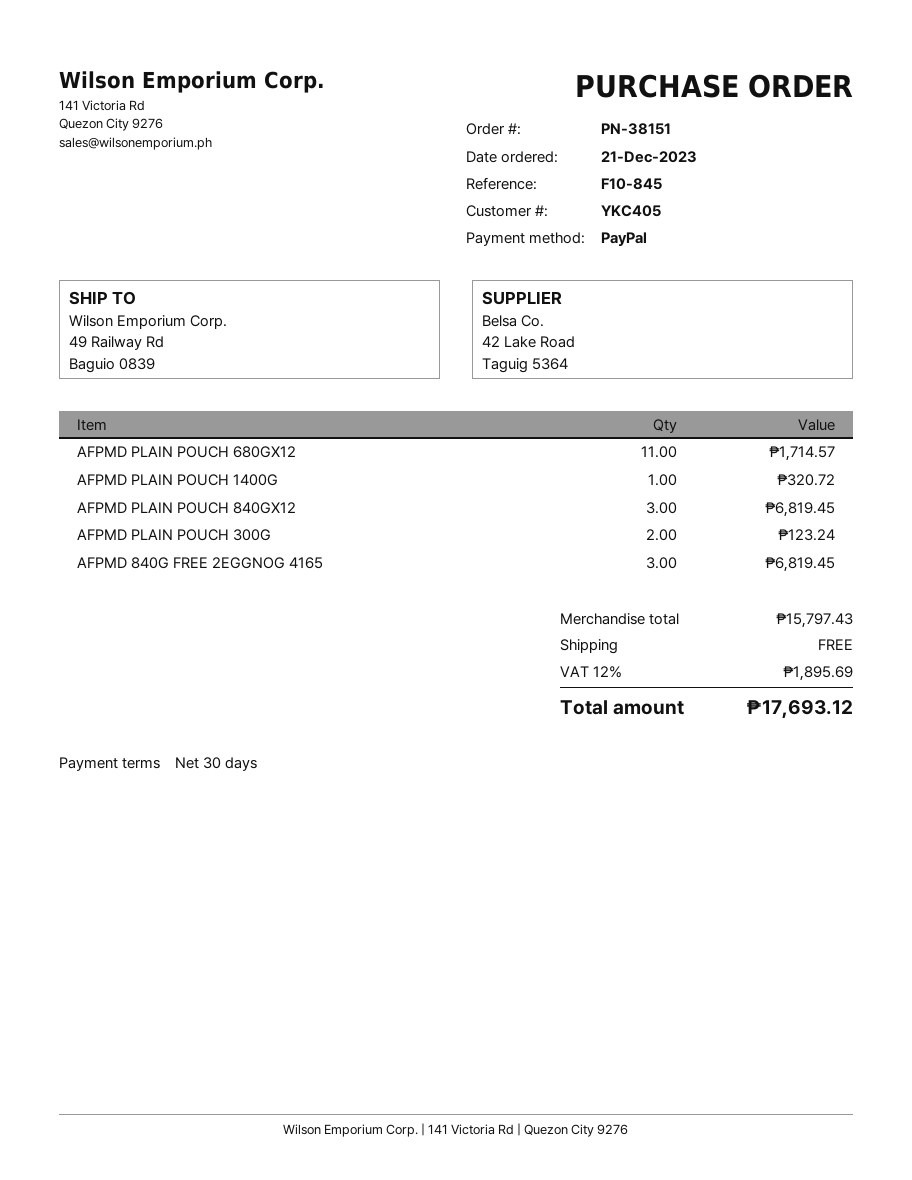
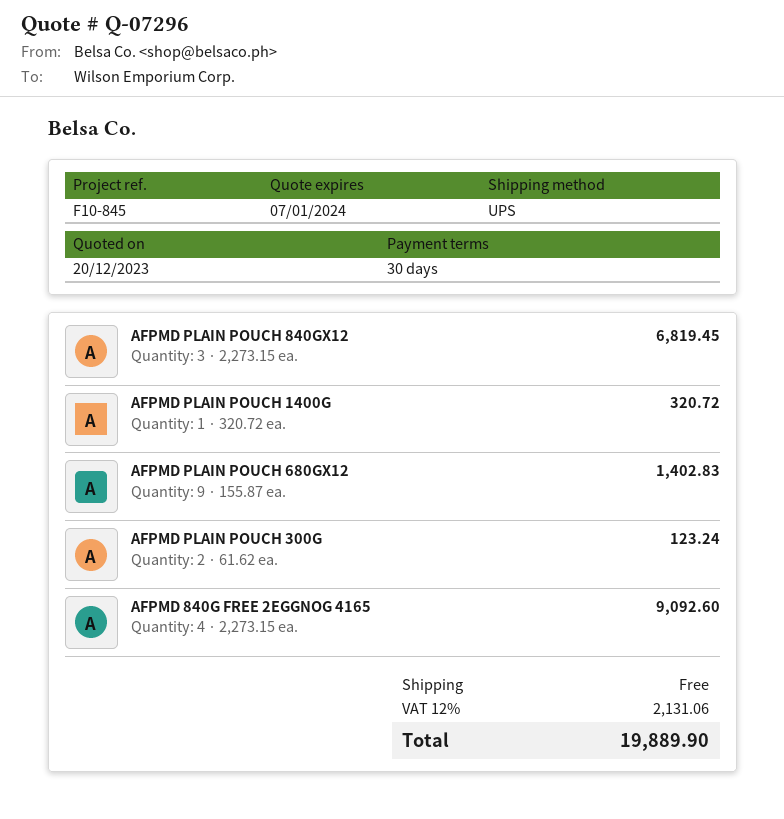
AFPMD PLAIN POUCH 680GX12: 11 for 1714.57 -> 9 for 1402.83
AFPMD 840G FREE 2EGGNOG 4165: 3 for 6819.45 -> 4 for 9092.60
tax: 12% = 1895.69 -> 12% = 2131.06
total: 17693.12 -> 19889.90

